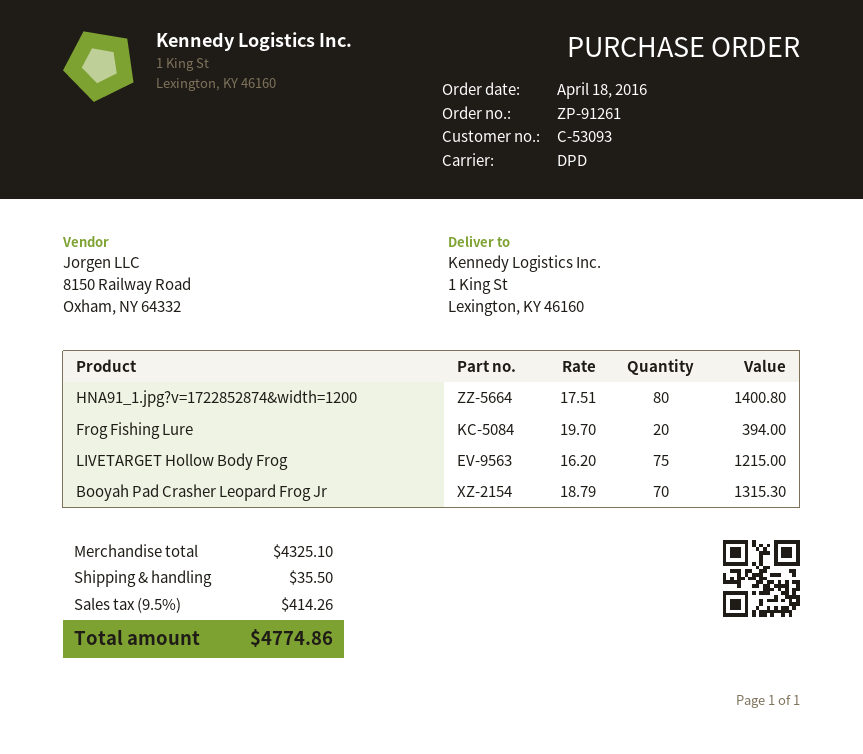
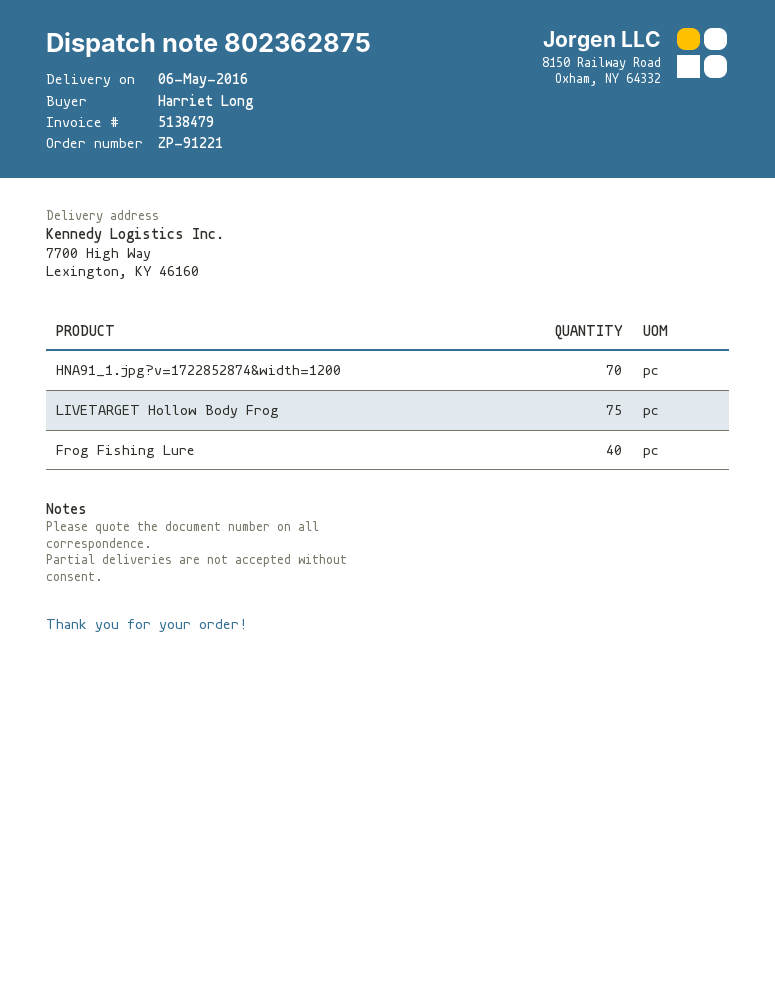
order number: ZP-91261 -> ZP-91221
ship to: 1 King St, Lexington, KY 46160 -> 7700 High Way, Lexington, KY 46160
HNA91_1.jpg?v=1722852874&width=1200: 80 -> 70
Frog Fishing Lure: 20 -> 40
Booyah Pad Crasher Leopard Frog Jr: 70 -> none

